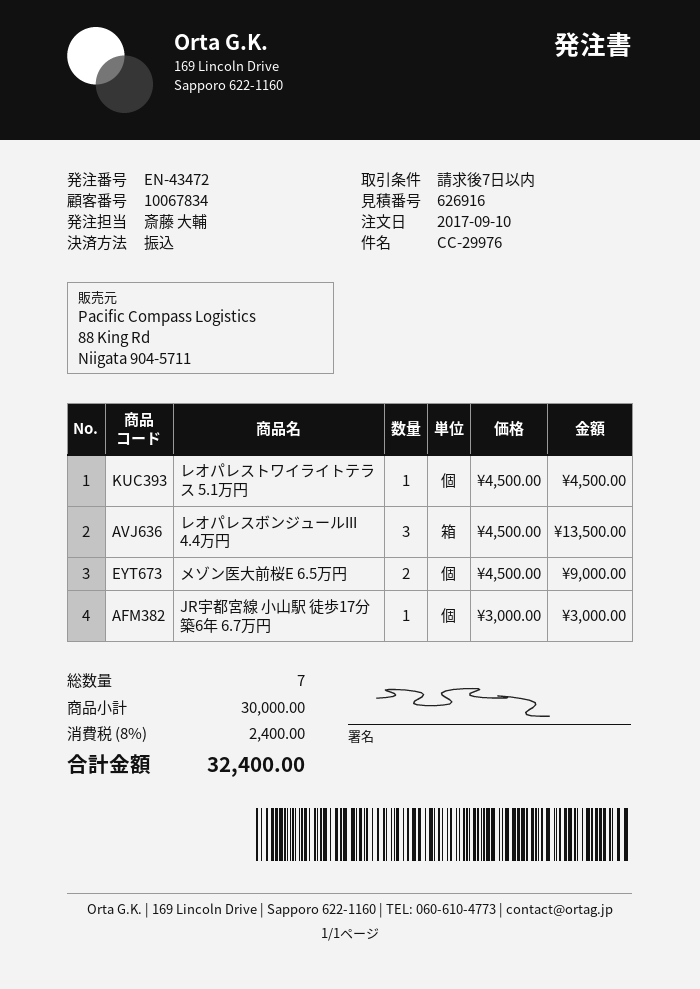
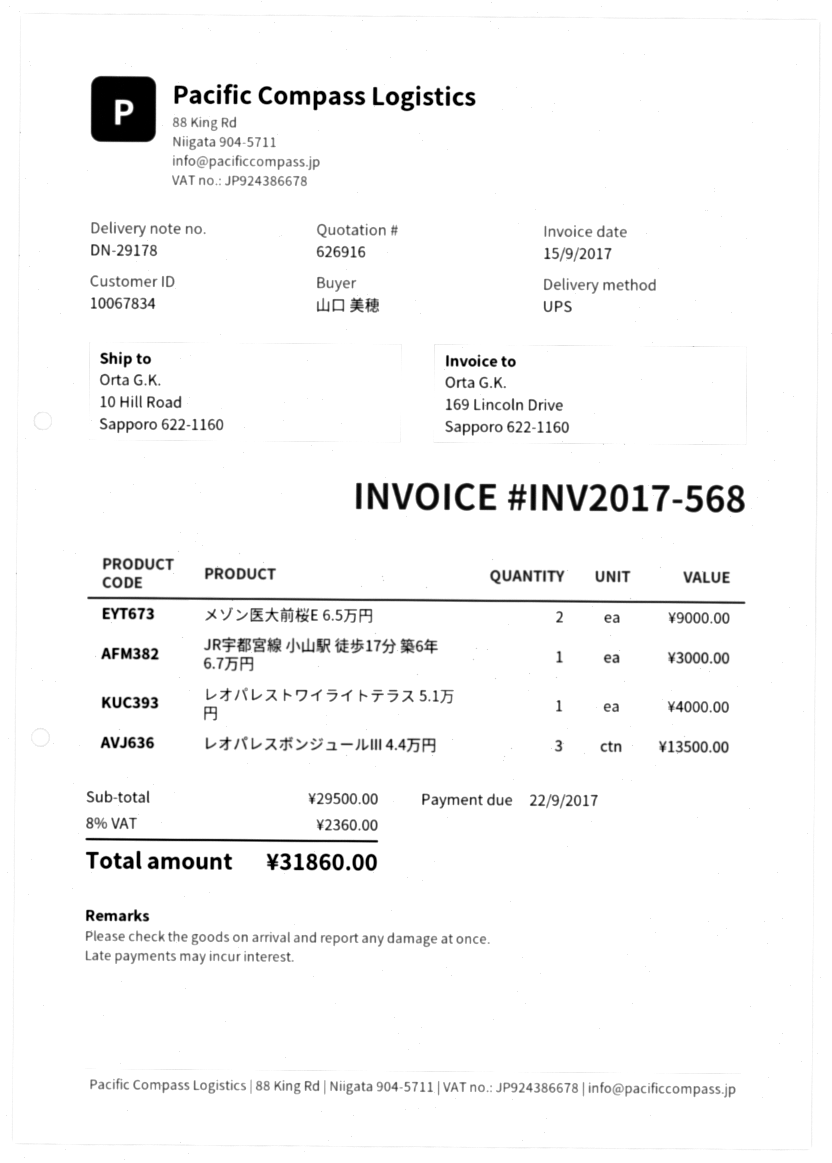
ordered by: 斎藤 大輔 -> 山口 美穂
レオパレストワイライトテラス 5.1万円: 1 for 4500.00 -> 1 for 4000.00
subtotal: 30000.00 -> 29500.00
tax: 8% = 2400.00 -> 8% = 2360.00
total: 32400.00 -> 31860.00

